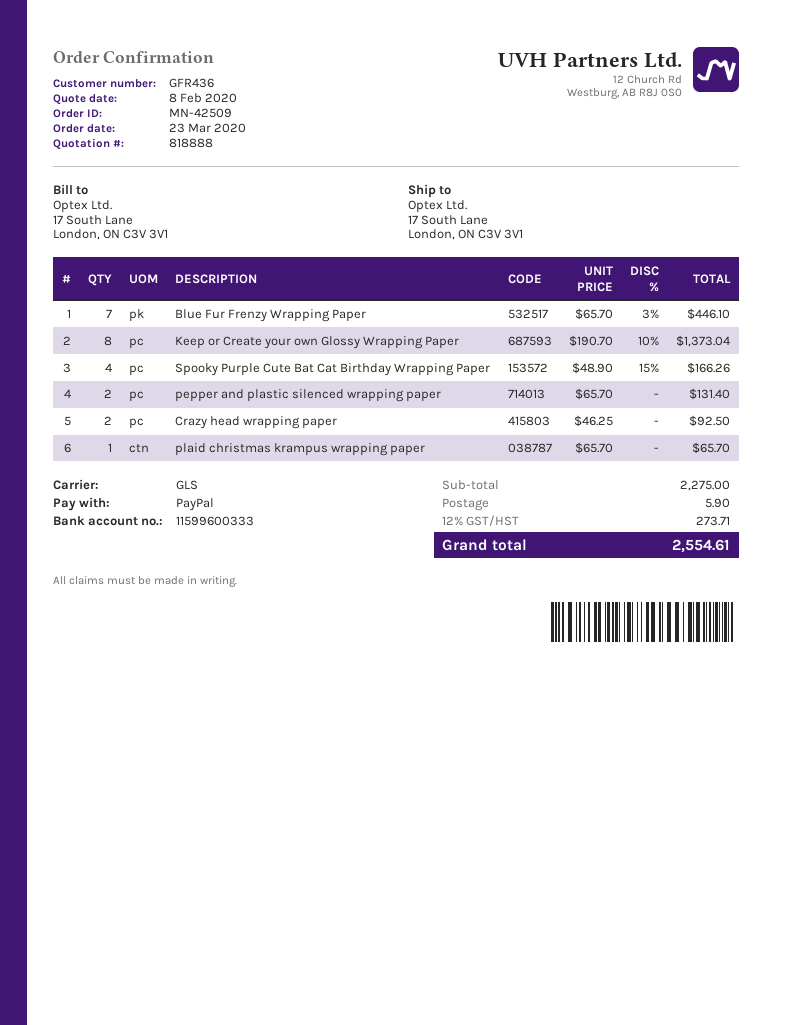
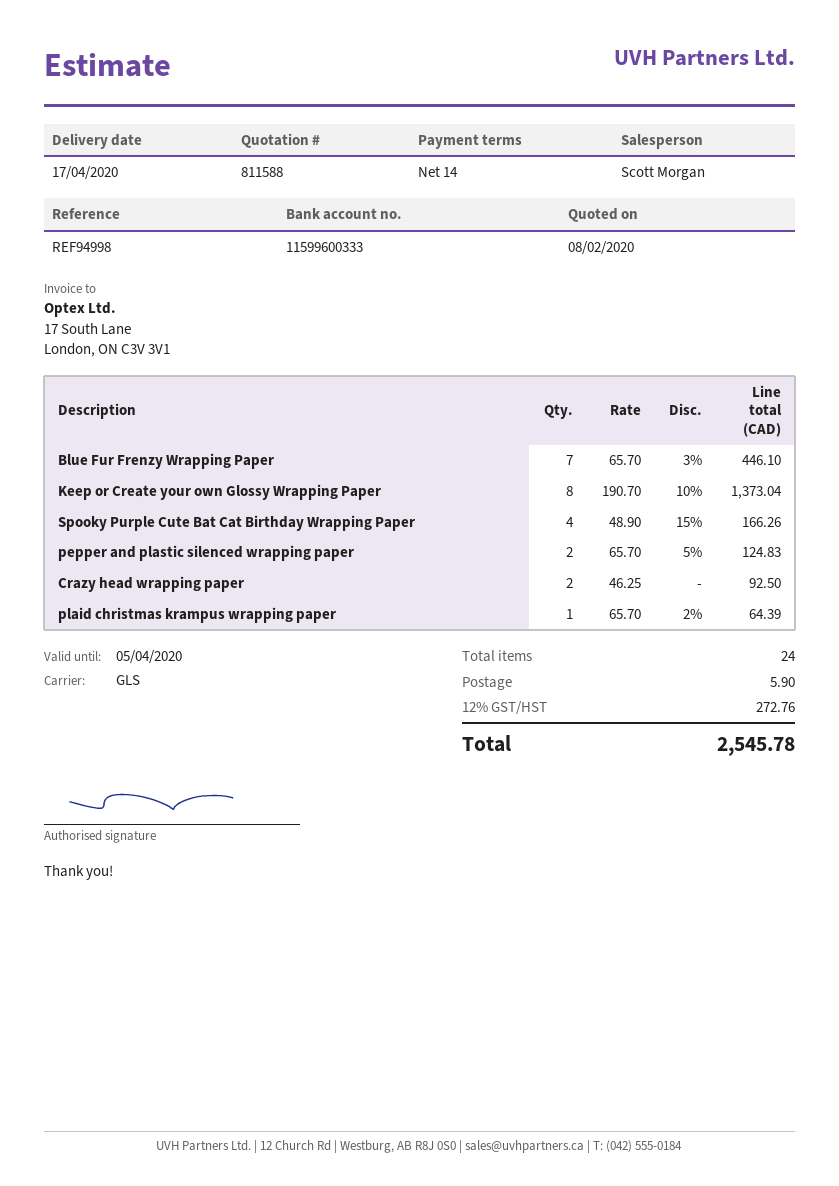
quote number: 818888 -> 811588
pepper and plastic silenced wrapping paper: 2 x 65.70 = 131.40 -> 2 x 65.70 - 5% = 124.83
plaid christmas krampus wrapping paper: 1 x 65.70 = 65.70 -> 1 x 65.70 - 2% = 64.39
tax: 12% = 273.71 -> 12% = 272.76
total: 2554.61 -> 2545.78

